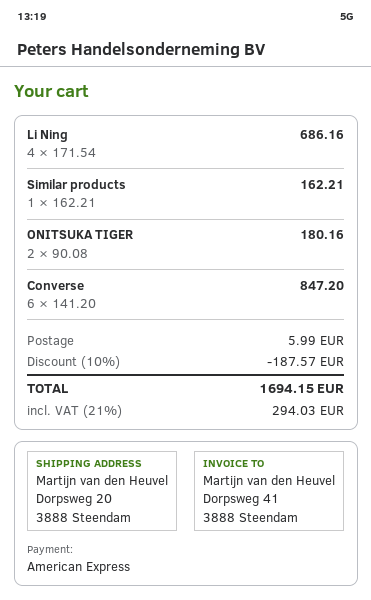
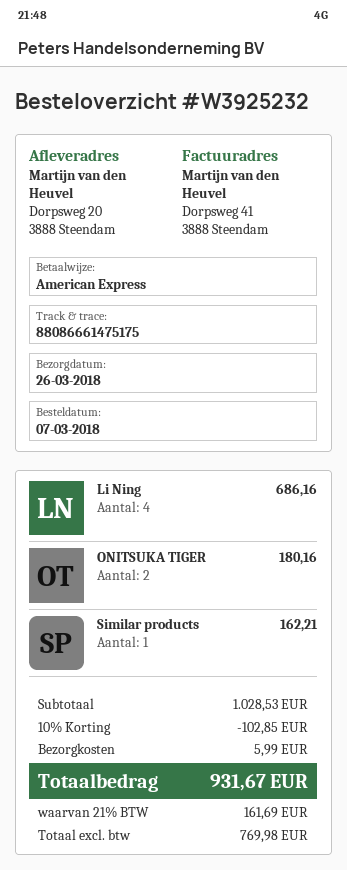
Converse: 6 for 847.20 -> none
discount: 10% = 187.57 -> 10% = 102.85
tax: 21% = 294.03 -> 21% = 161.69
total: 1694.15 -> 931.67

